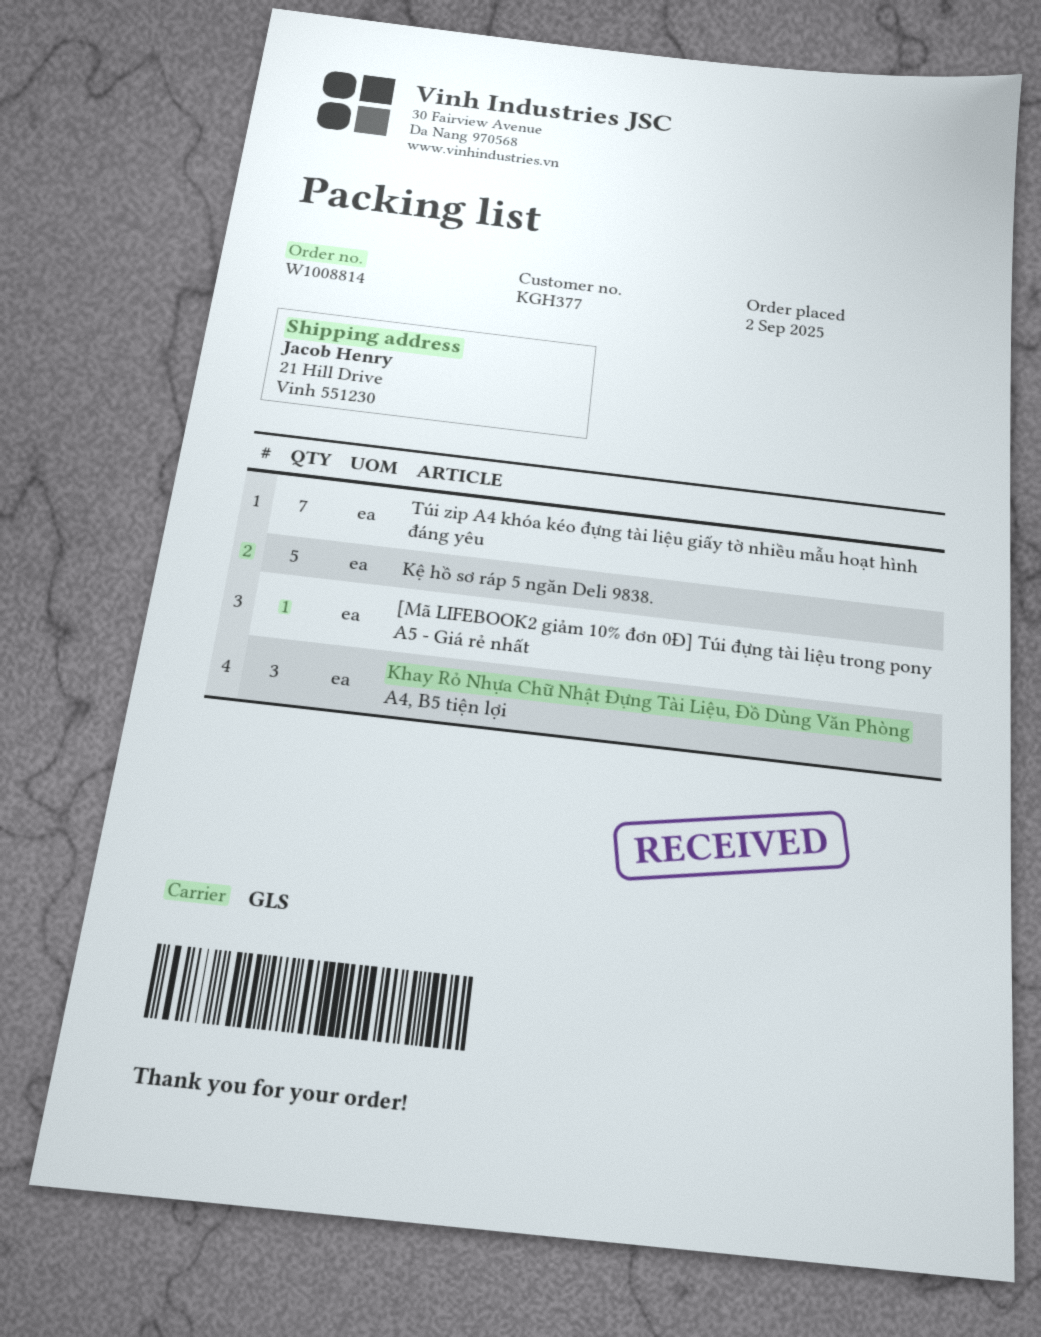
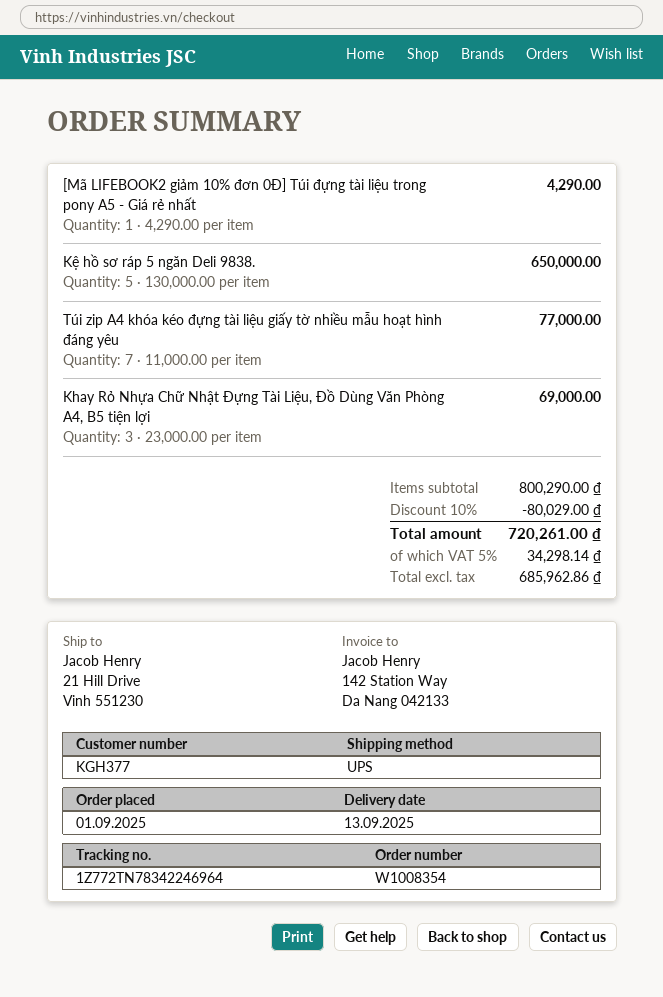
order number: W1008814 -> W1008354
order date: 2025-09-02 -> 2025-09-01
shipping method: GLS -> UPS

